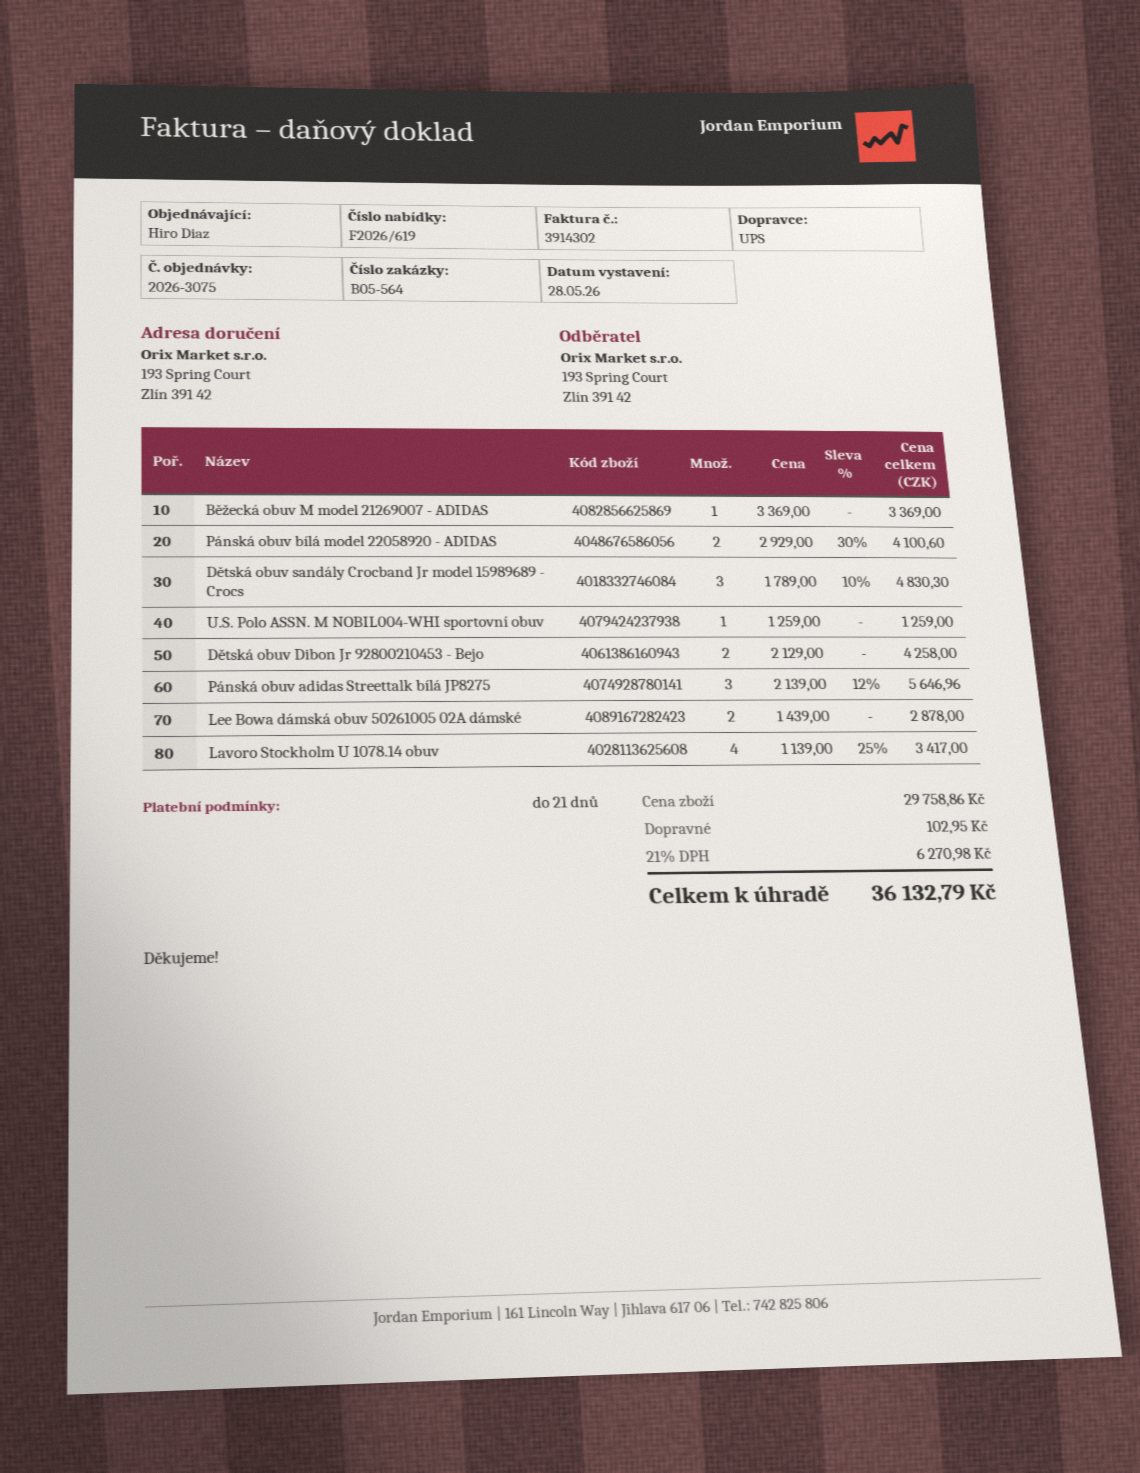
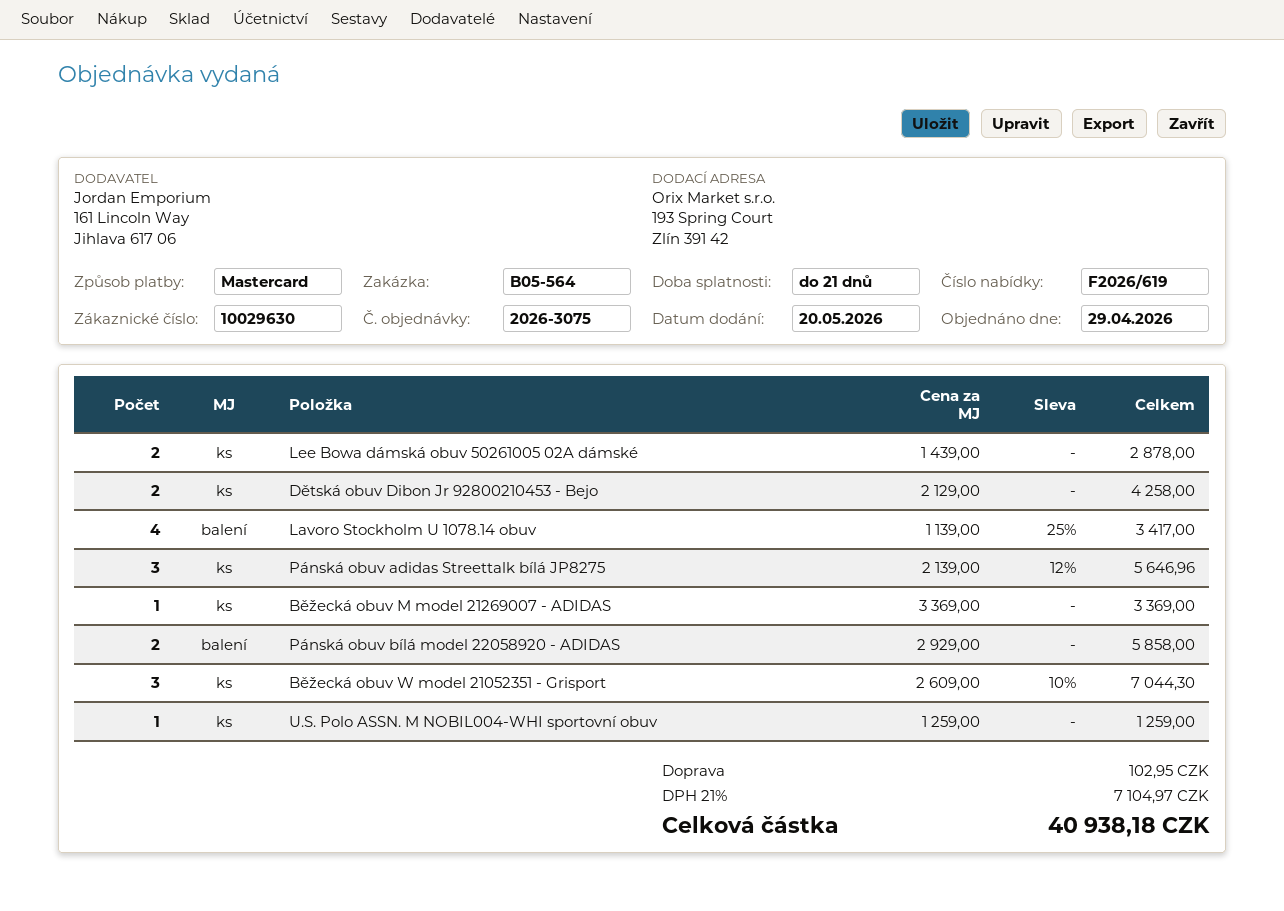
Pánská obuv bílá model 22058920 - ADIDAS: 2 x 2929.00 - 30% = 4100.60 -> 2 x 2929.00 = 5858.00
Dětská obuv sandály Crocband Jr model 15989689 - Crocs: 3 x 1789.00 - 10% = 4830.30 -> none
Běžecká obuv W model 21052351 - Grisport: none -> 3 x 2609.00 - 10% = 7044.30
tax: 21% = 6270.98 -> 21% = 7104.97
total: 36132.79 -> 40938.18

